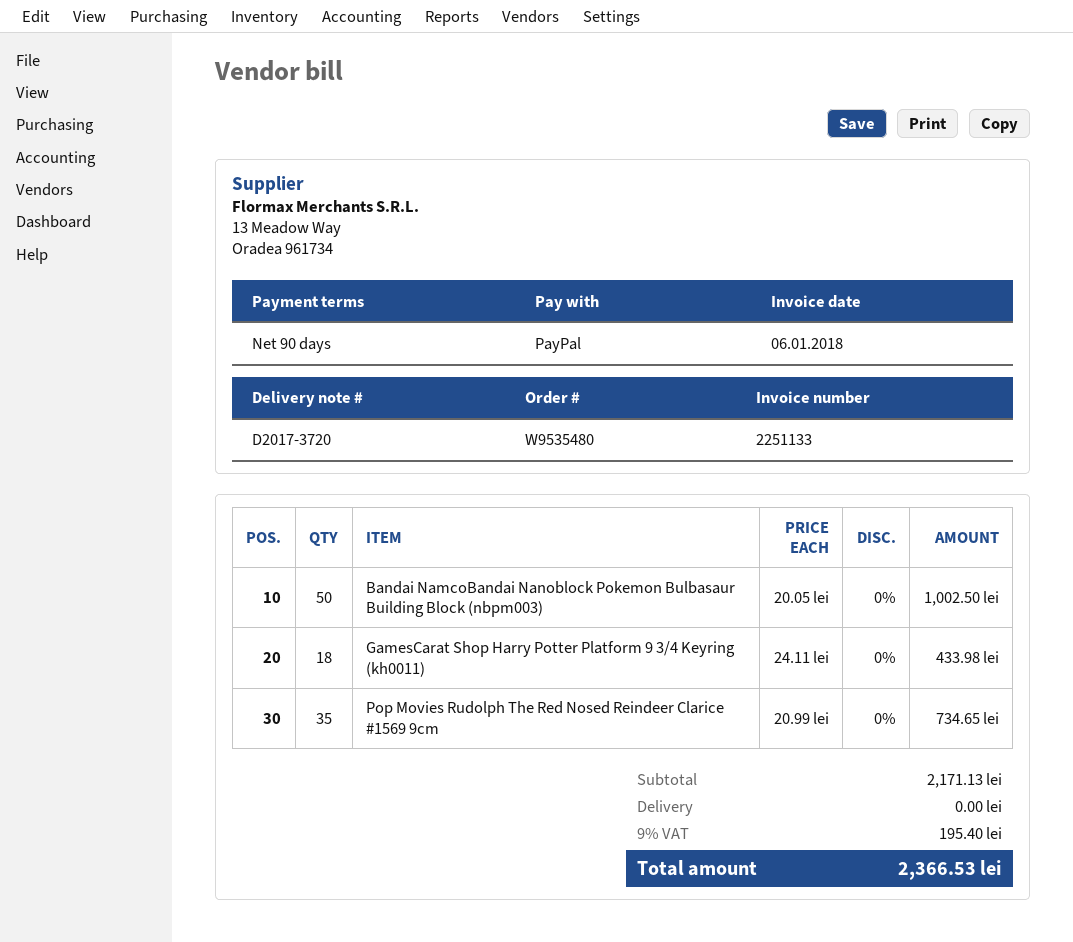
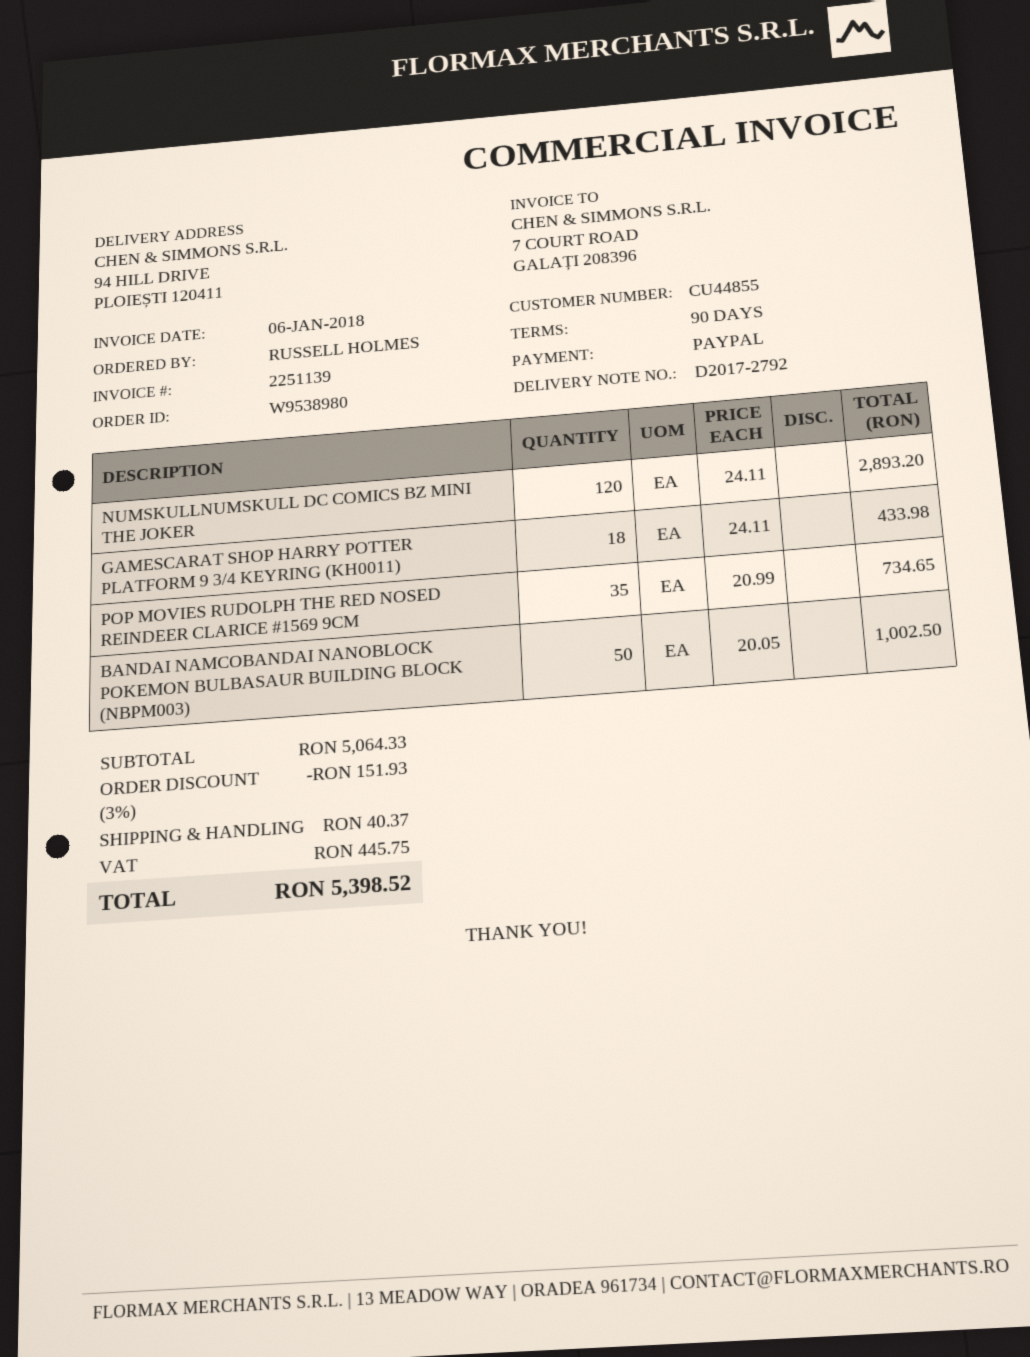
order number: W9535480 -> W9538980
delivery note number: D2017-3720 -> D2017-2792
invoice number: 2251133 -> 2251139
NUMSKULLNUMSKULL DC COMICS BZ MINI THE JOKER: none -> 120 x 24.11 = 2893.20
subtotal: 2171.13 -> 5064.33
discount: none -> 3% = 151.93
shipping: 0.00 -> 40.37
tax: 195.40 -> 445.75
total: 2366.53 -> 5398.52

